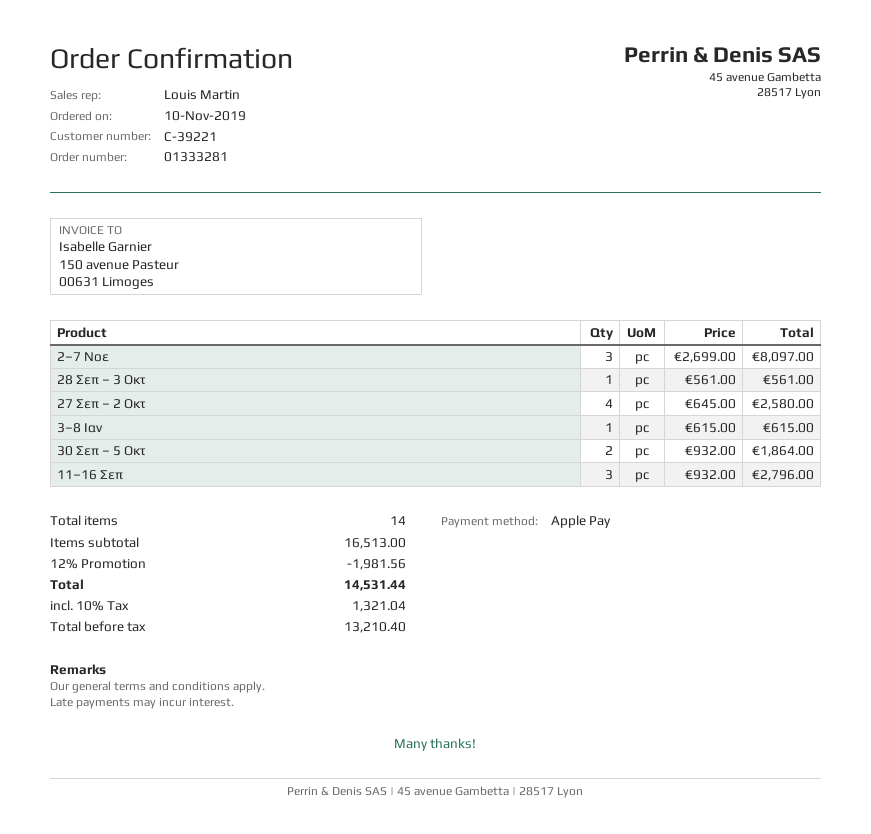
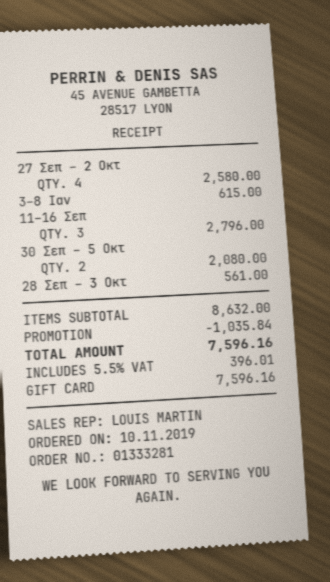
payment method: Apple Pay -> gift card
2–7 Νοε: 3 for 8097.00 -> none
30 Σεπ – 5 Οκτ: 2 for 1864.00 -> 2 for 2080.00
subtotal: 16513.00 -> 8632.00
discount: 1981.56 -> 1035.84
tax: 10% = 1321.04 -> 5.5% = 396.01
total: 14531.44 -> 7596.16

